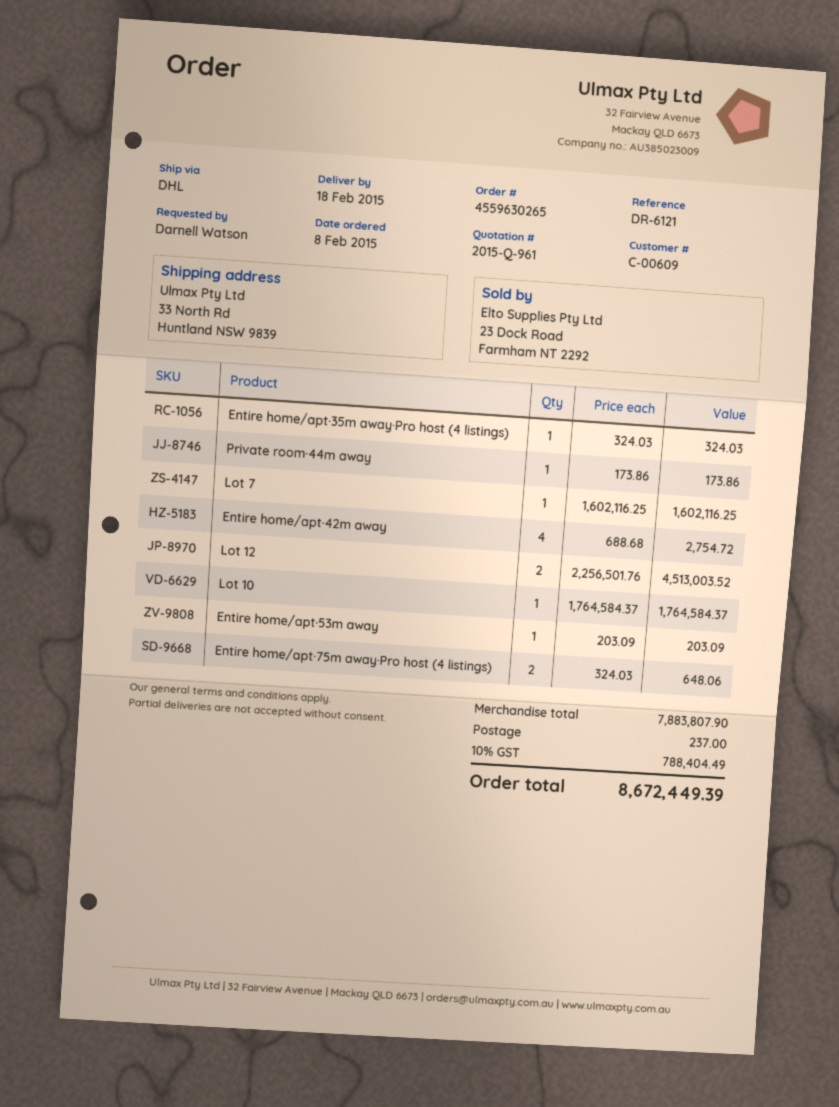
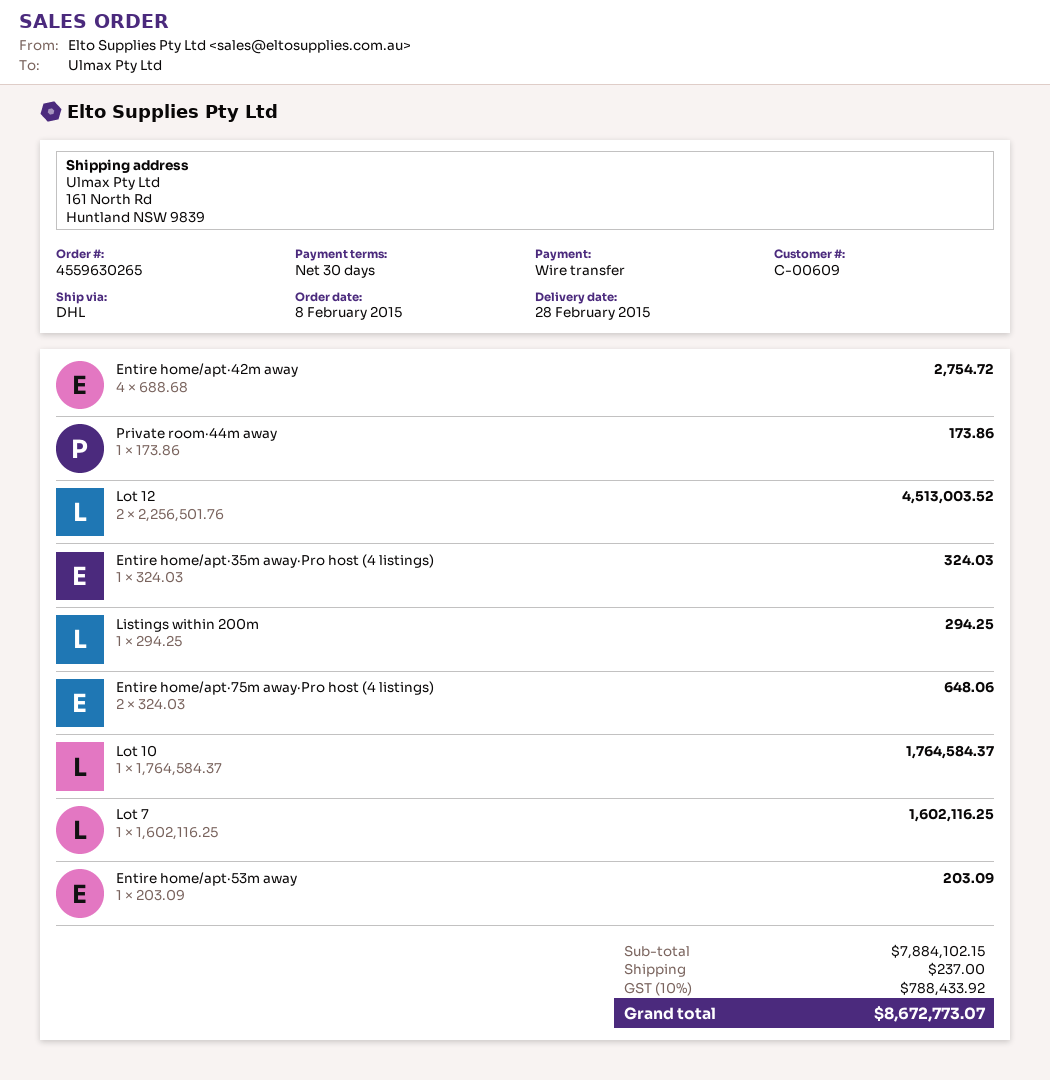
delivery date: 2015-02-18 -> 2015-02-28
ship to: 33 North Rd, Huntland NSW 9839 -> 161 North Rd, Huntland NSW 9839
Listings within 200m: none -> 1 x 294.25 = 294.25
subtotal: 7883807.90 -> 7884102.15
tax: 10% = 788404.49 -> 10% = 788433.92
total: 8672449.39 -> 8672773.07

